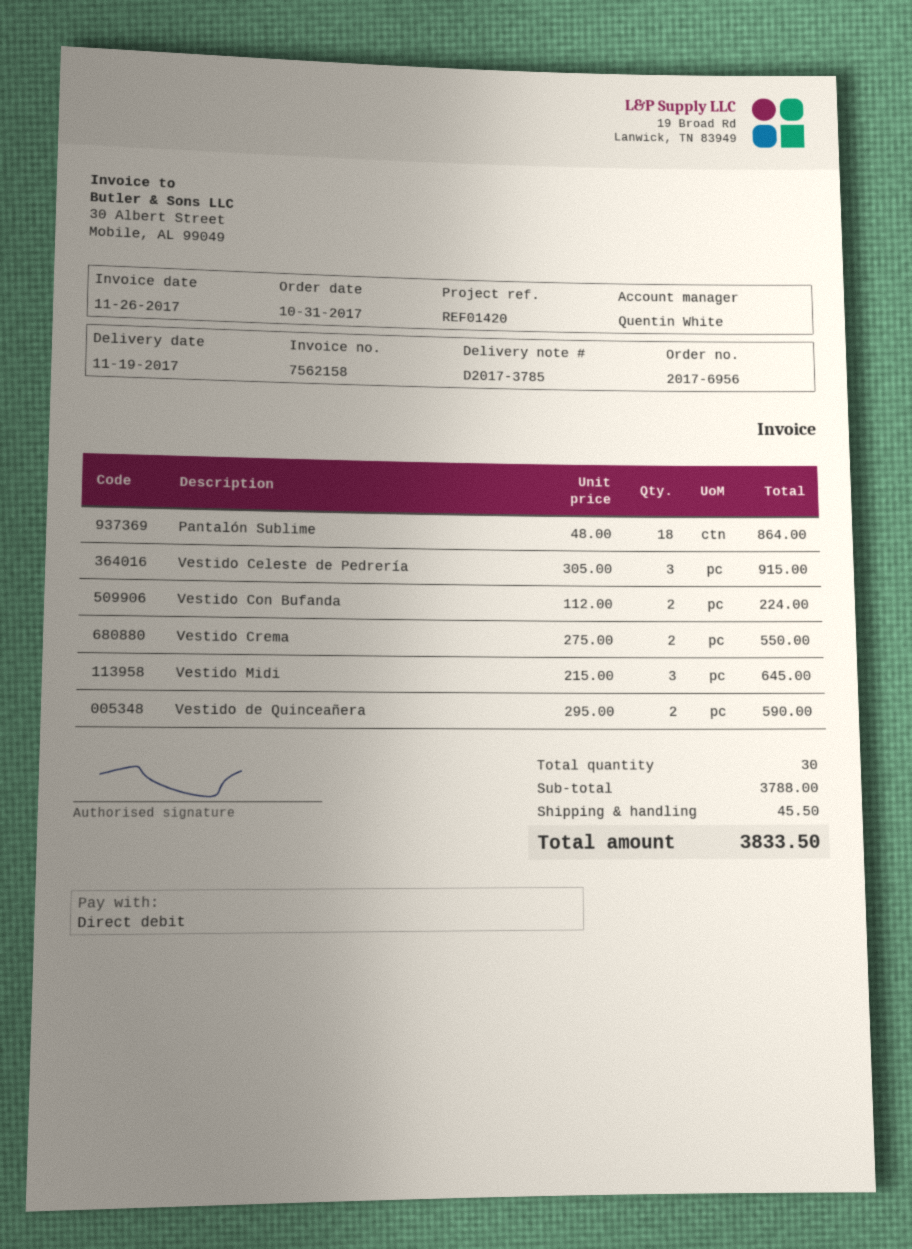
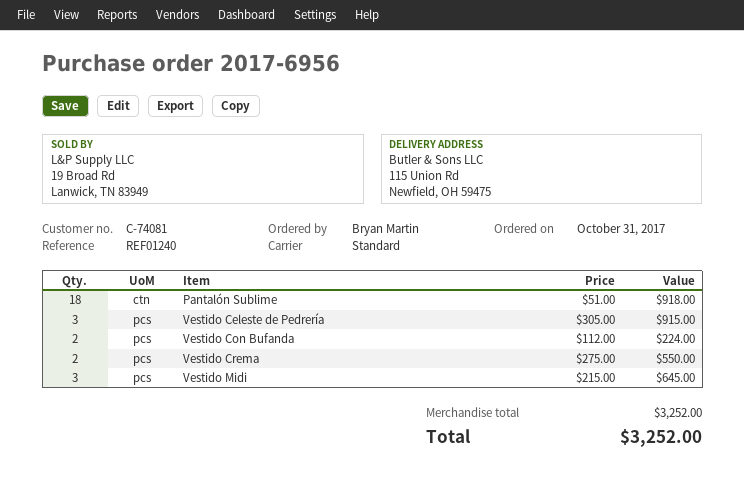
reference: REF01420 -> REF01240
Pantalón Sublime: 18 x 48.00 = 864.00 -> 18 x 51.00 = 918.00
Vestido de Quinceañera: 2 x 295.00 = 590.00 -> none
subtotal: 3788.00 -> 3252.00
shipping: 45.50 -> none
total: 3833.50 -> 3252.00

